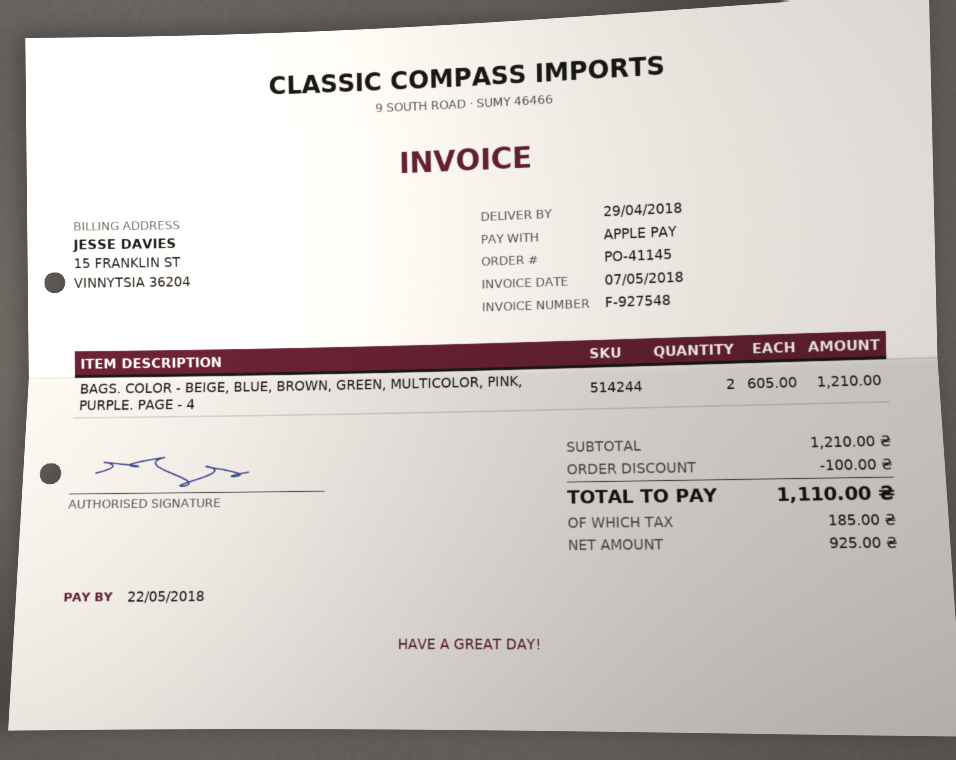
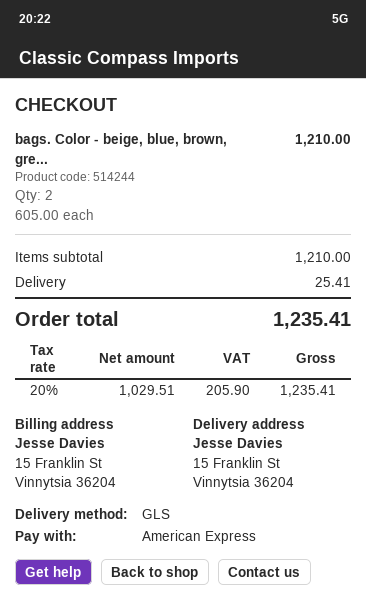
payment method: Apple Pay -> American Express
discount: 100.00 -> none
shipping: none -> 25.41
net: 925.00 -> 1029.51
tax: 185.00 -> 205.90
total: 1110.00 -> 1235.41

